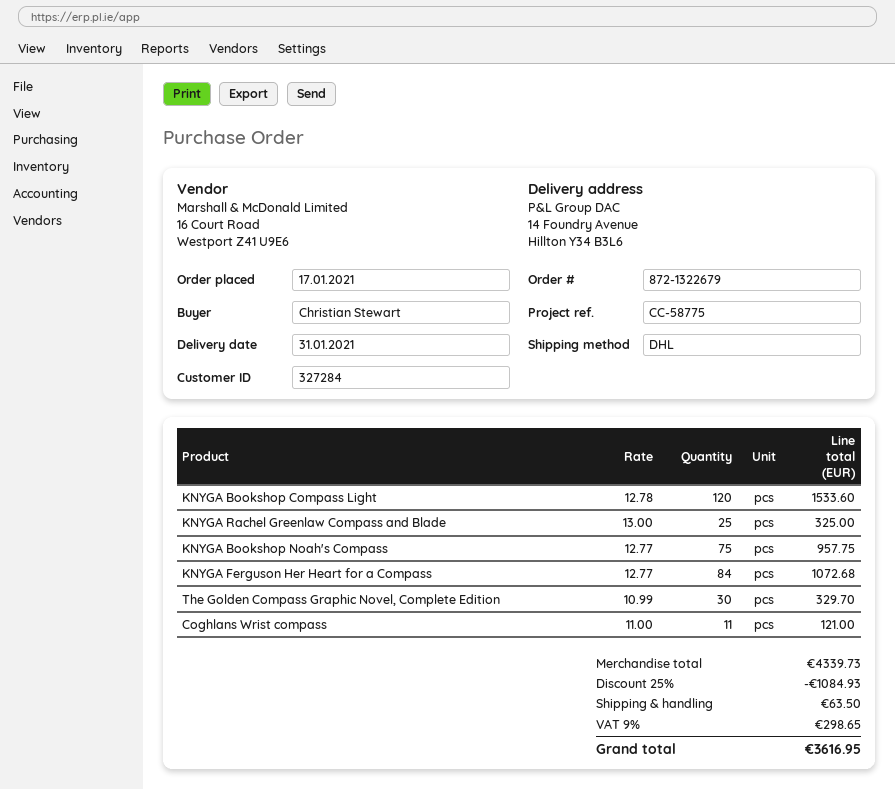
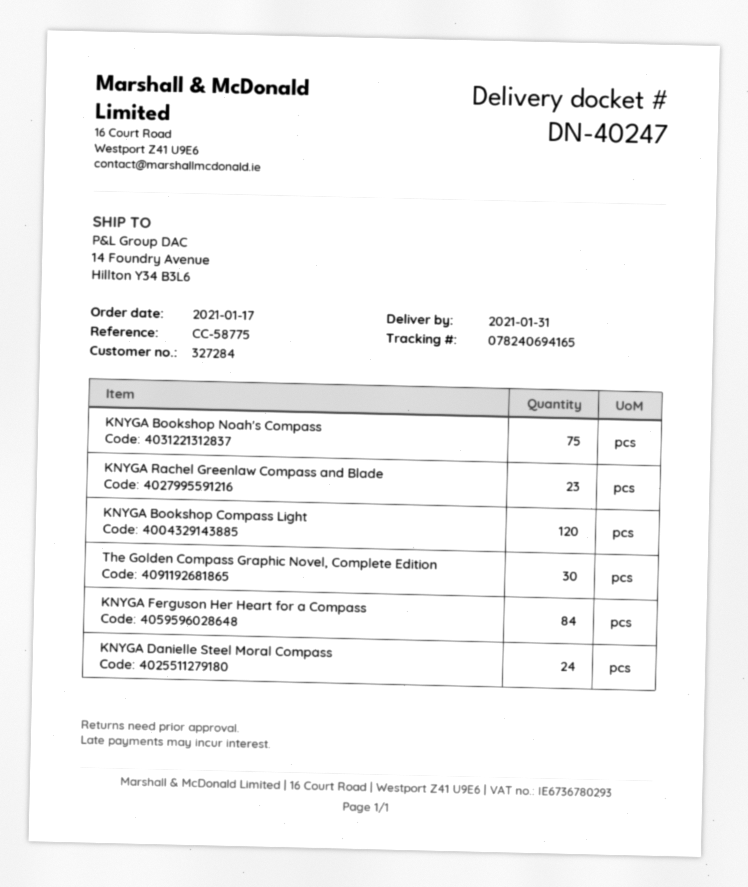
KNYGA Rachel Greenlaw Compass and Blade: 25 -> 23
Coghlans Wrist compass: 11 -> none
KNYGA Danielle Steel Moral Compass: none -> 24

